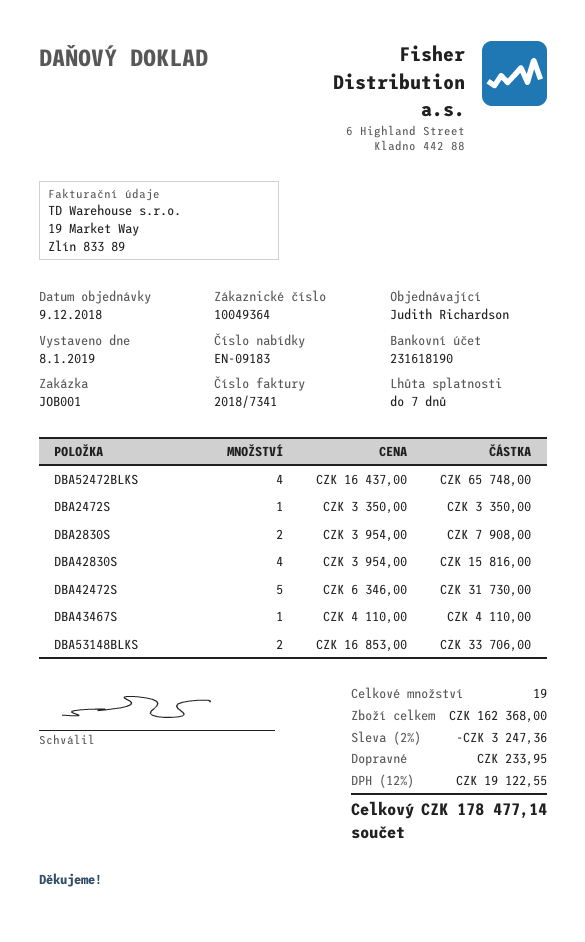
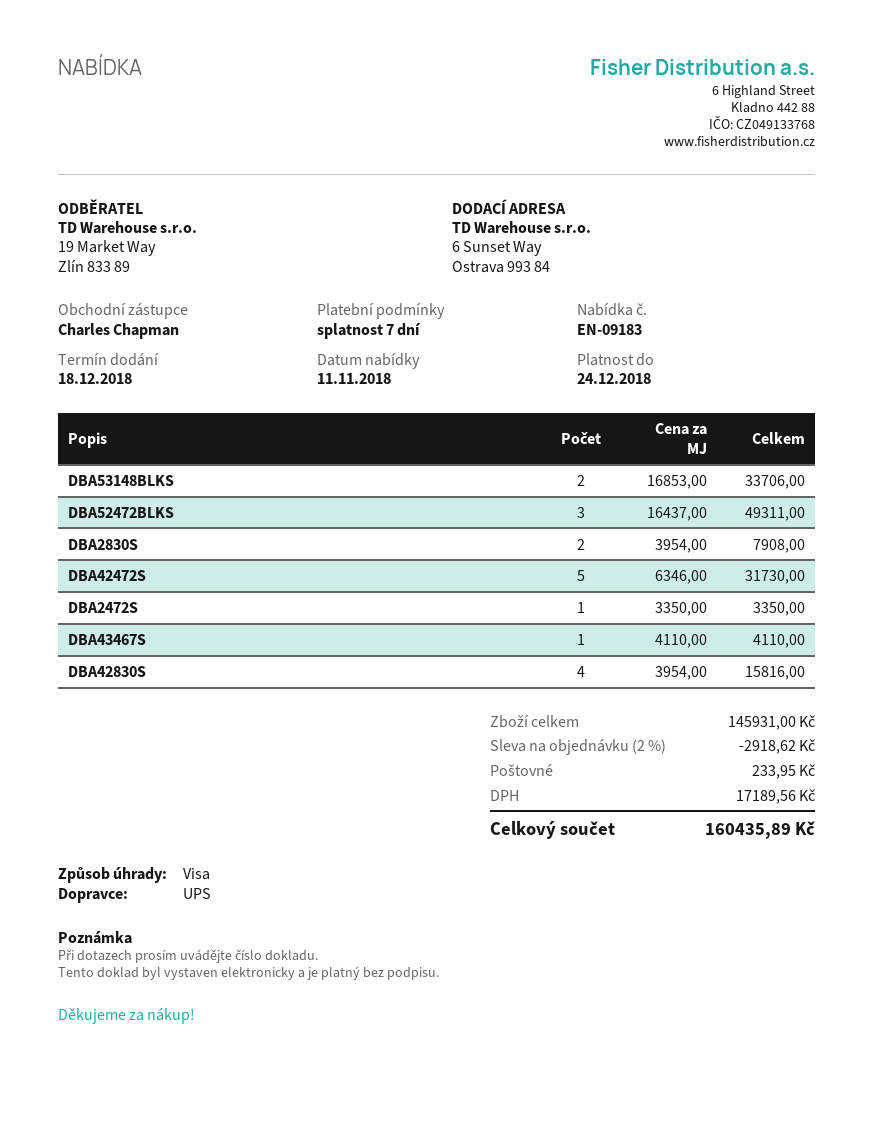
DBA52472BLKS: 4 x 16437.00 = 65748.00 -> 3 x 16437.00 = 49311.00
subtotal: 162368.00 -> 145931.00
discount: 2% = 3247.36 -> 2% = 2918.62
tax: 19122.55 -> 17189.56
total: 178477.14 -> 160435.89

